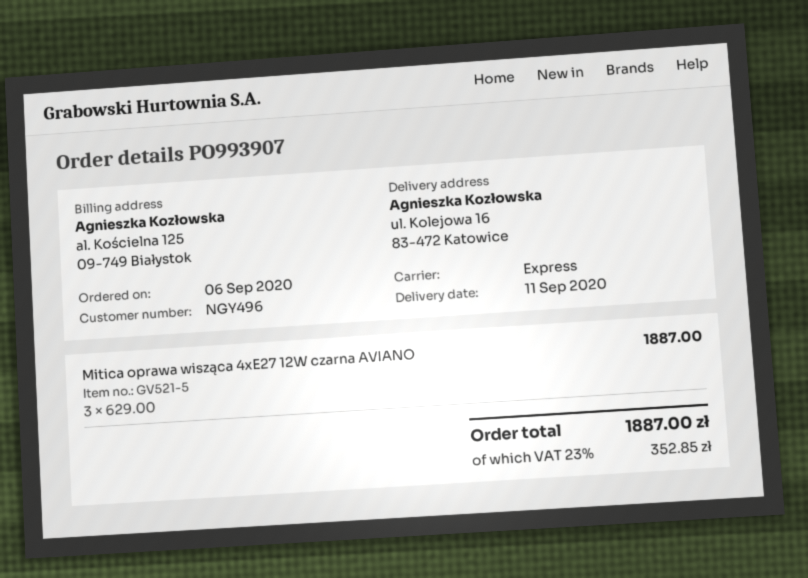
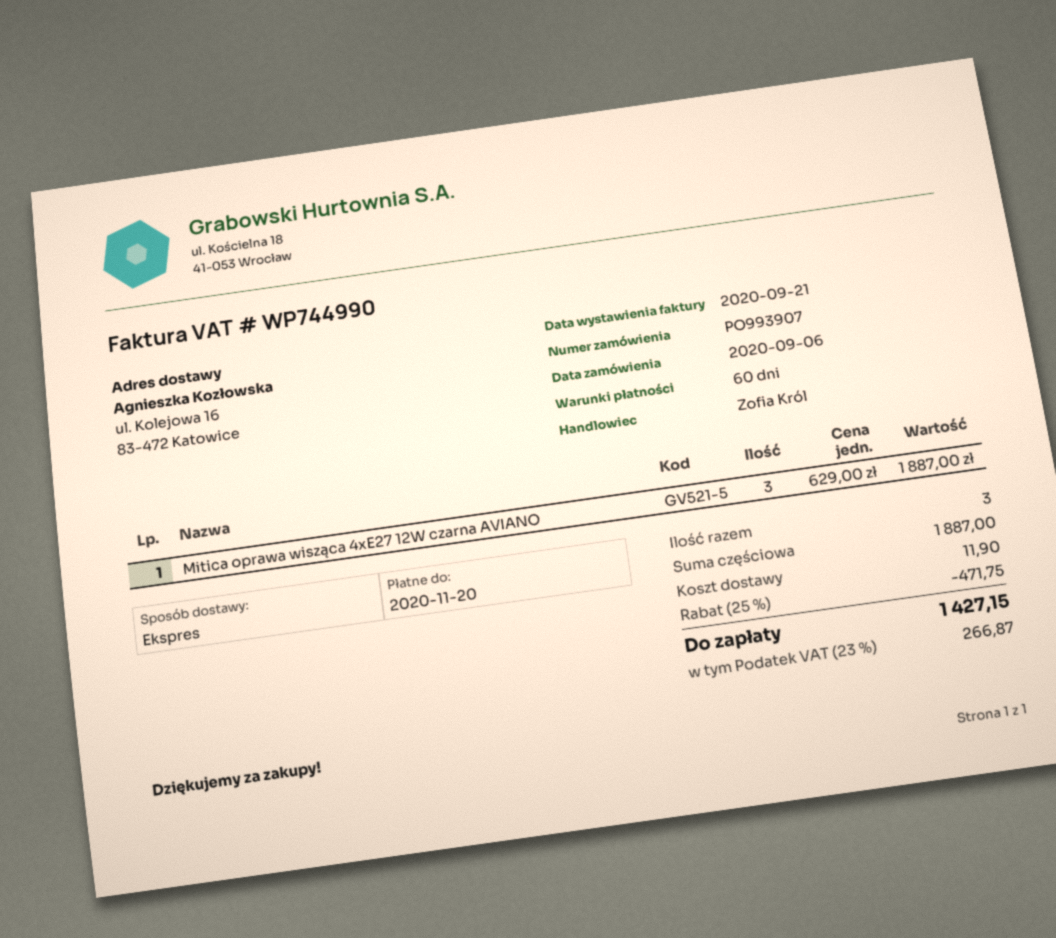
discount: none -> 25% = 471.75
shipping: none -> 11.90
tax: 23% = 352.85 -> 23% = 266.87
total: 1887.00 -> 1427.15

